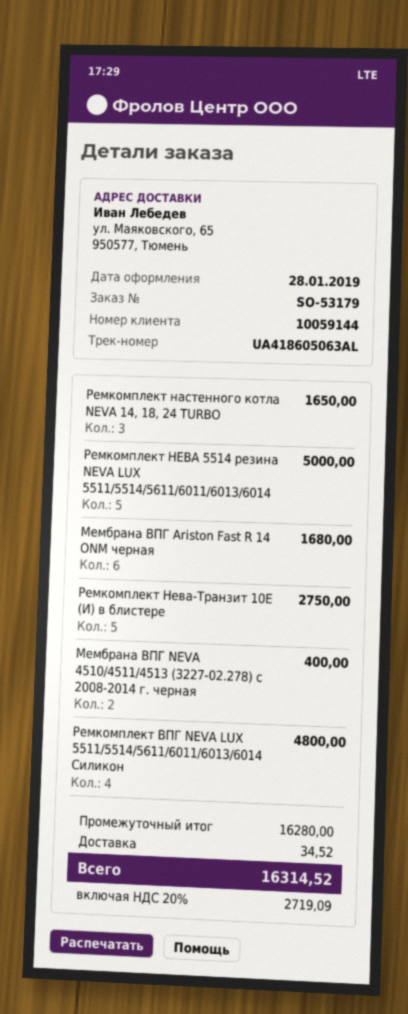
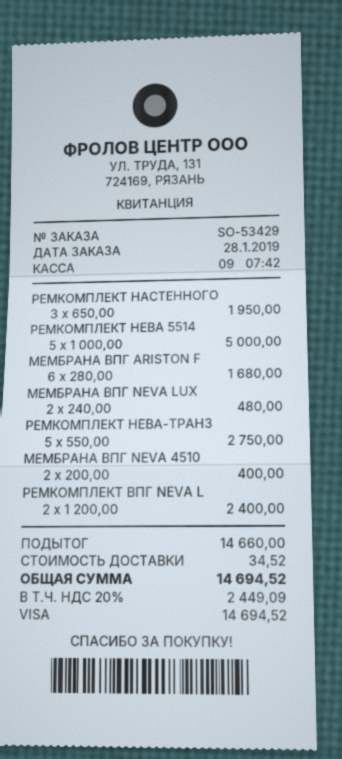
order number: SO-53179 -> SO-53429
Ремкомплект настенного котла NEVA 14, 18, 24 TURBO: 3 for 1650.00 -> 3 for 1950.00
Ремкомплект ВПГ NEVA LUX 5511/5514/5611/6011/6013/6014 Силикон: 4 for 4800.00 -> 2 for 2400.00
МЕМБРАНА ВПГ NEVA LUX: none -> 2 for 480.00
subtotal: 16280.00 -> 14660.00
tax: 20% = 2719.09 -> 20% = 2449.09
total: 16314.52 -> 14694.52

